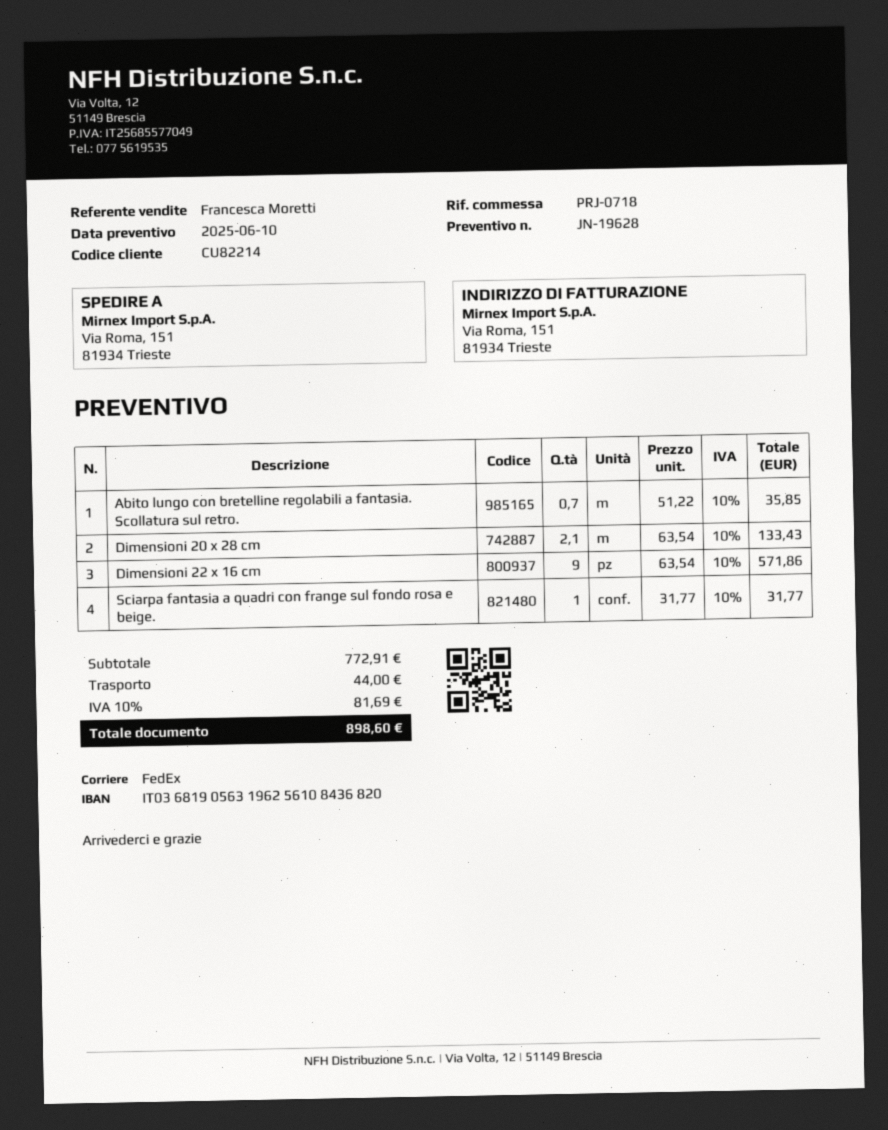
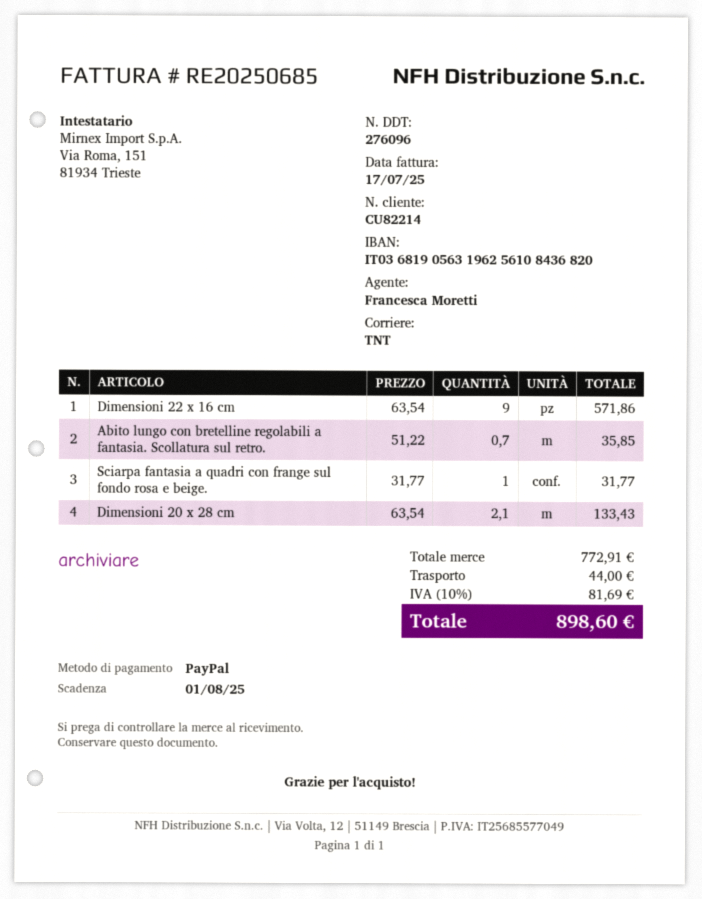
shipping method: FedEx -> TNT

